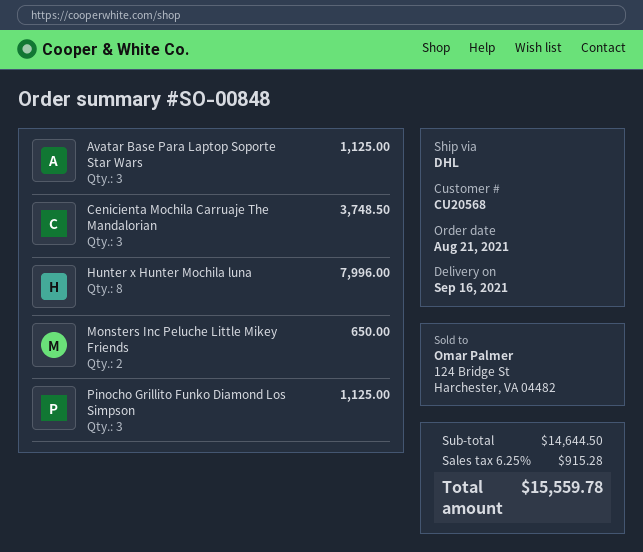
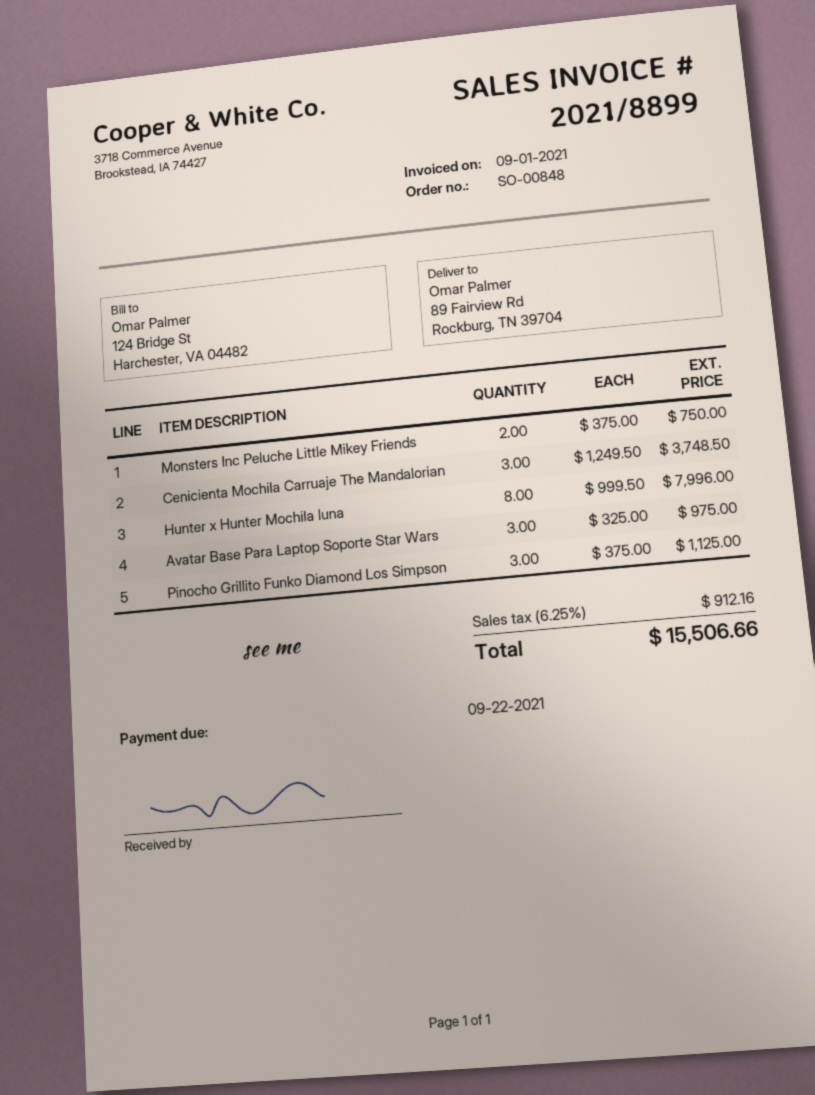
Avatar Base Para Laptop Soporte Star Wars: 3 for 1125.00 -> 3 for 975.00
Monsters Inc Peluche Little Mikey Friends: 2 for 650.00 -> 2 for 750.00
tax: 6.25% = 915.28 -> 6.25% = 912.16
total: 15559.78 -> 15506.66

